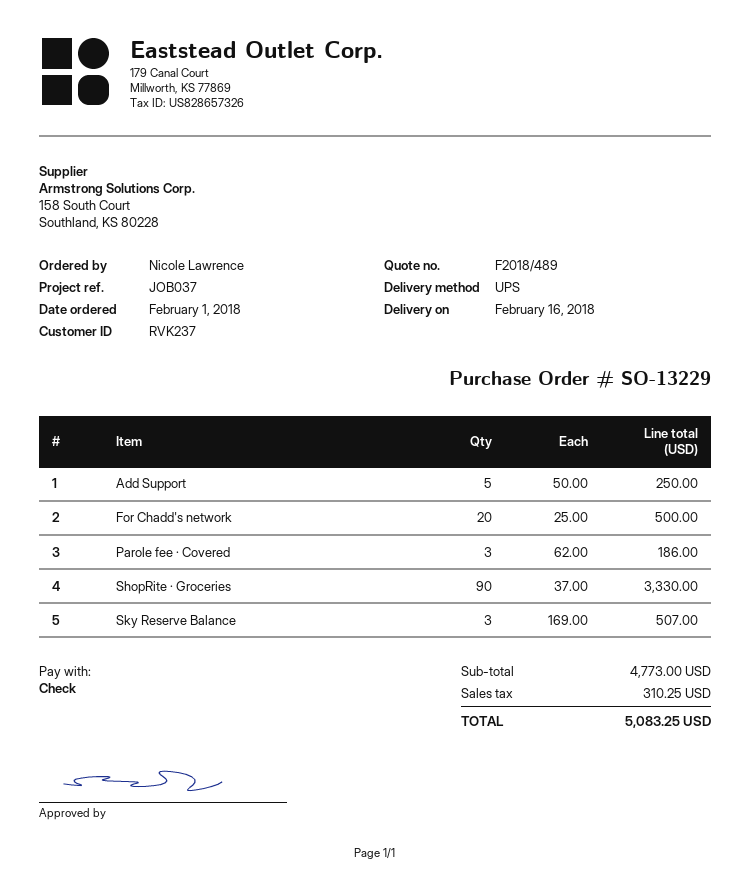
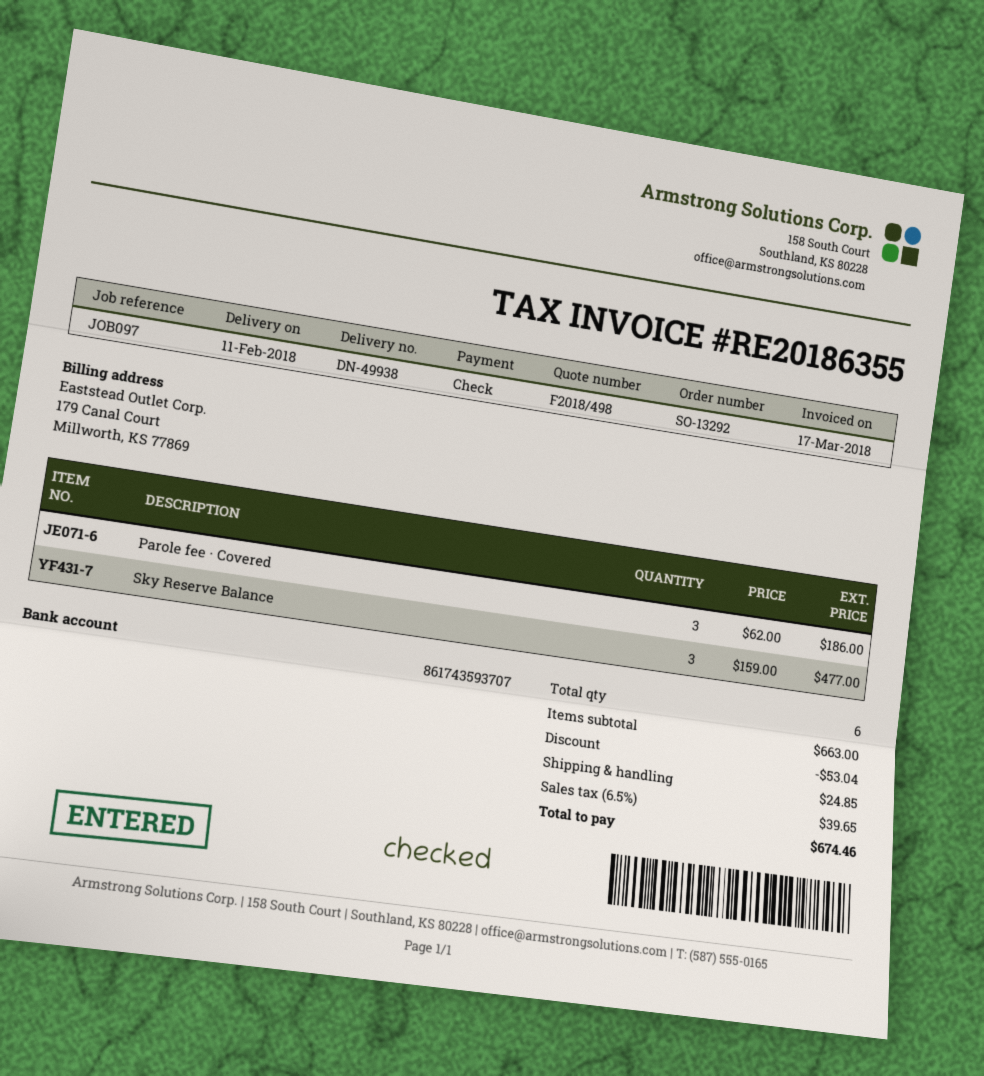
quote number: F2018/489 -> F2018/498
order number: SO-13229 -> SO-13292
delivery date: 2018-02-16 -> 2018-02-11
reference: JOB037 -> JOB097
Add Support: 5 x 50.00 = 250.00 -> none
For Chadd's network: 20 x 25.00 = 500.00 -> none
ShopRite · Groceries: 90 x 37.00 = 3330.00 -> none
Sky Reserve Balance: 3 x 169.00 = 507.00 -> 3 x 159.00 = 477.00
subtotal: 4773.00 -> 663.00
discount: none -> 53.04
shipping: none -> 24.85
tax: 310.25 -> 39.65
total: 5083.25 -> 674.46

